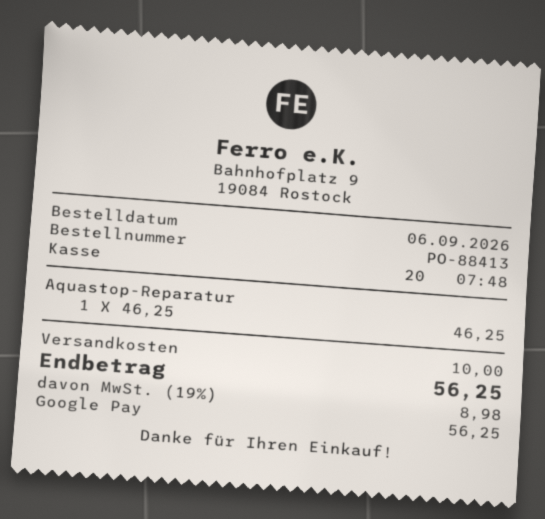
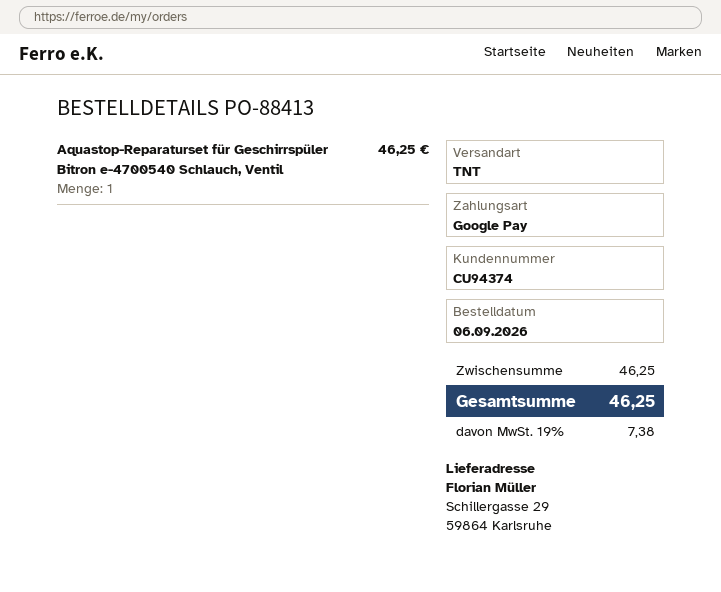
shipping: 10.00 -> none
tax: 19% = 8.98 -> 19% = 7.38
total: 56.25 -> 46.25

